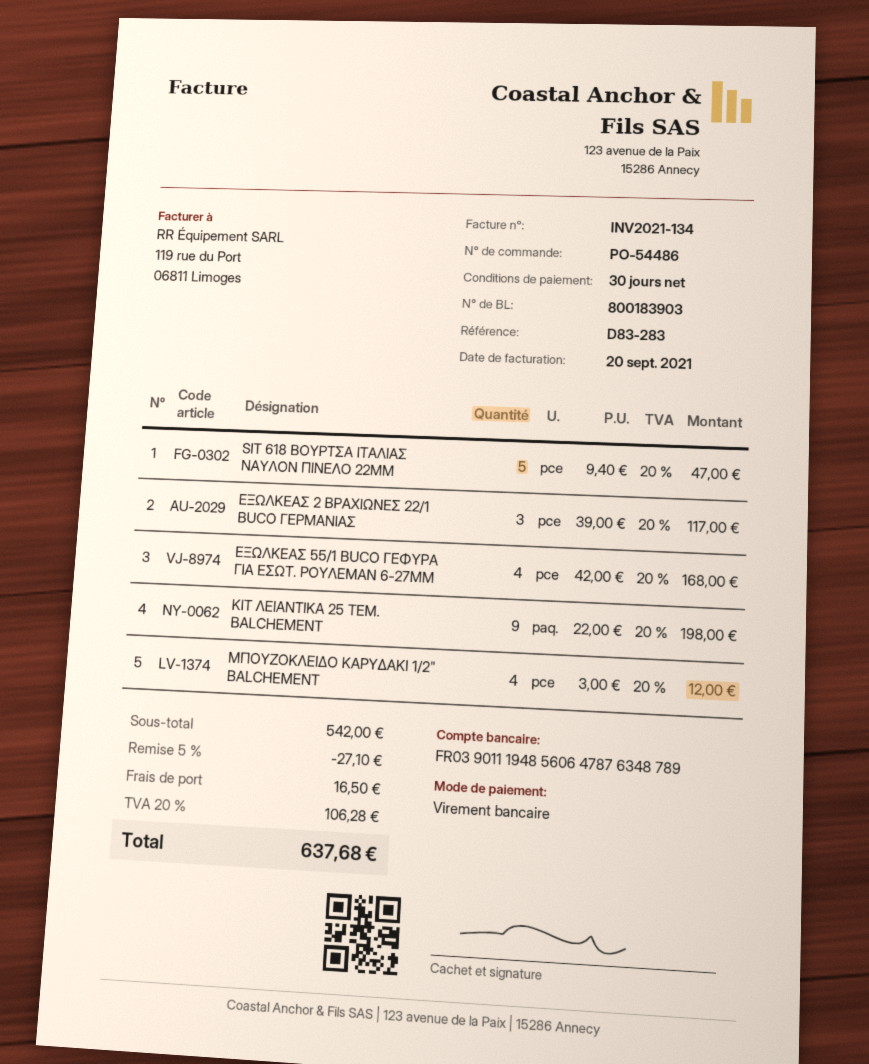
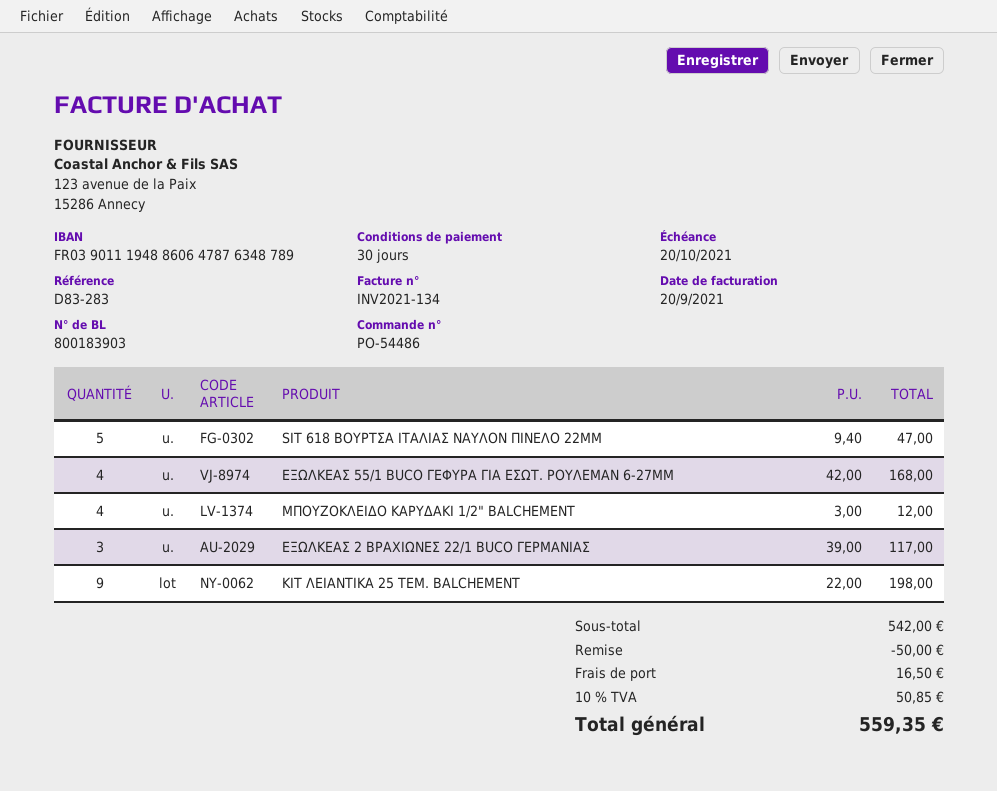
bank account: FR0390111948560647876348789 -> FR0390111948860647876348789
discount: 27.10 -> 50.00
tax: 20% = 106.28 -> 10% = 50.85
total: 637.68 -> 559.35

